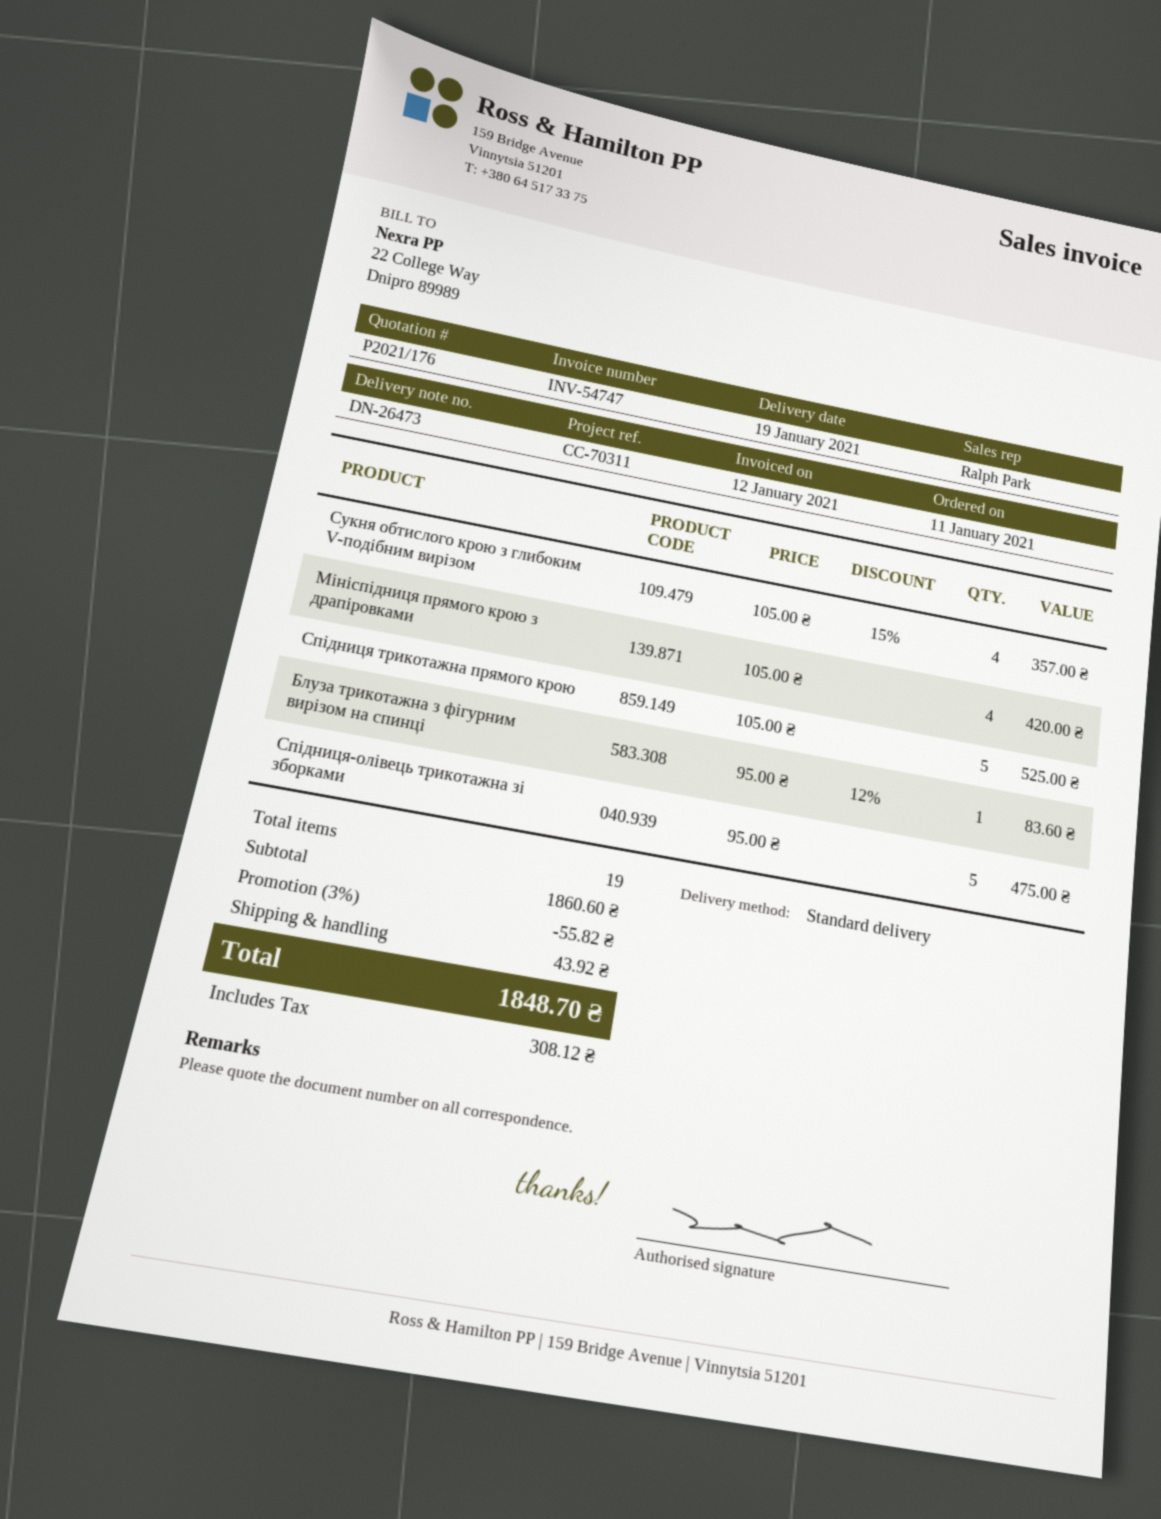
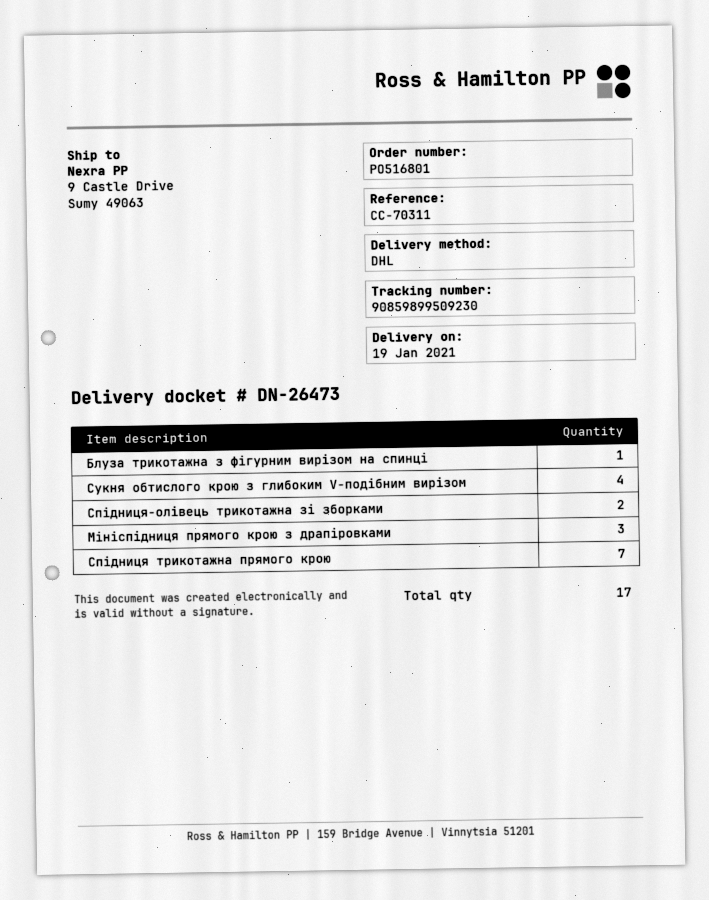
shipping method: standard -> DHL
Мініспідниця прямого крою з драпіровками: 4 -> 3
Спідниця трикотажна прямого крою: 5 -> 7
Спідниця-олівець трикотажна зі зборками: 5 -> 2
total quantity: 19 -> 17

